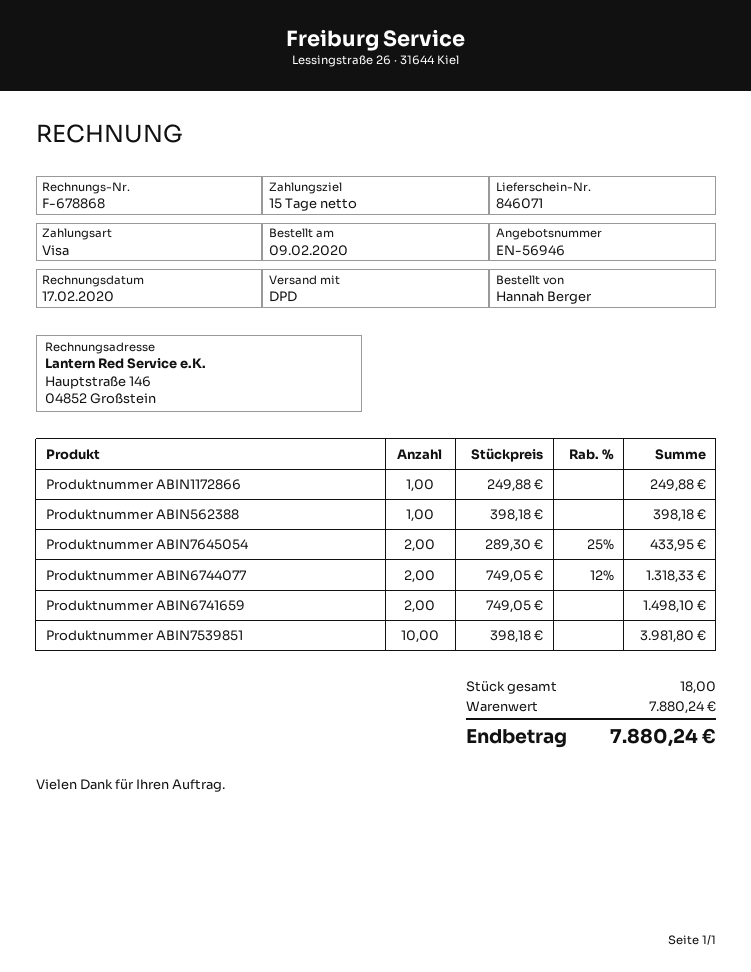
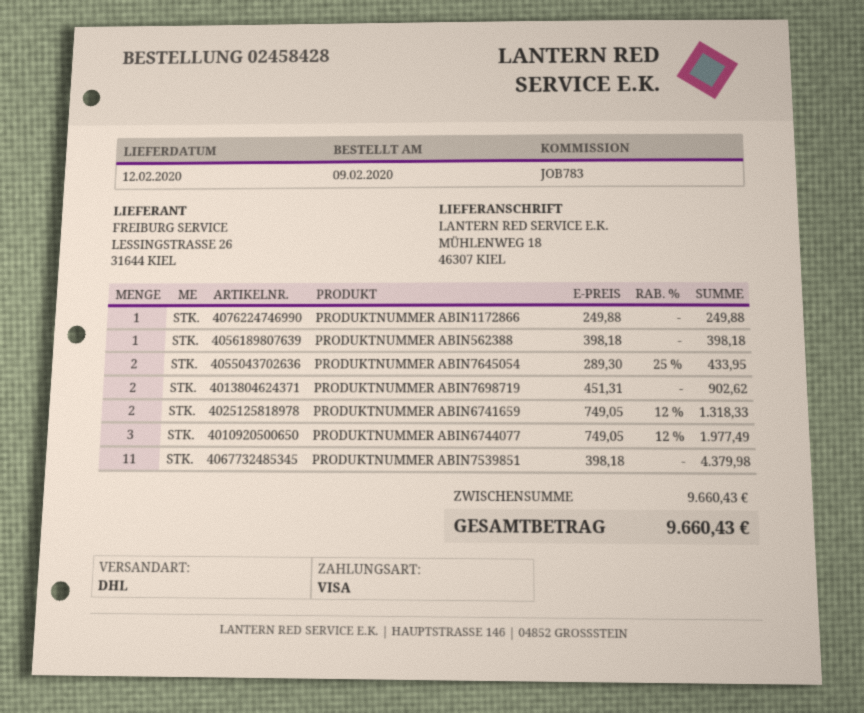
shipping method: DPD -> DHL
Produktnummer ABIN6744077: 2 x 749.05 - 12% = 1318.33 -> 3 x 749.05 - 12% = 1977.49
Produktnummer ABIN6741659: 2 x 749.05 = 1498.10 -> 2 x 749.05 - 12% = 1318.33
Produktnummer ABIN7539851: 10 x 398.18 = 3981.80 -> 11 x 398.18 = 4379.98
PRODUKTNUMMER ABIN7698719: none -> 2 x 451.31 = 902.62
subtotal: 7880.24 -> 9660.43
total: 7880.24 -> 9660.43

